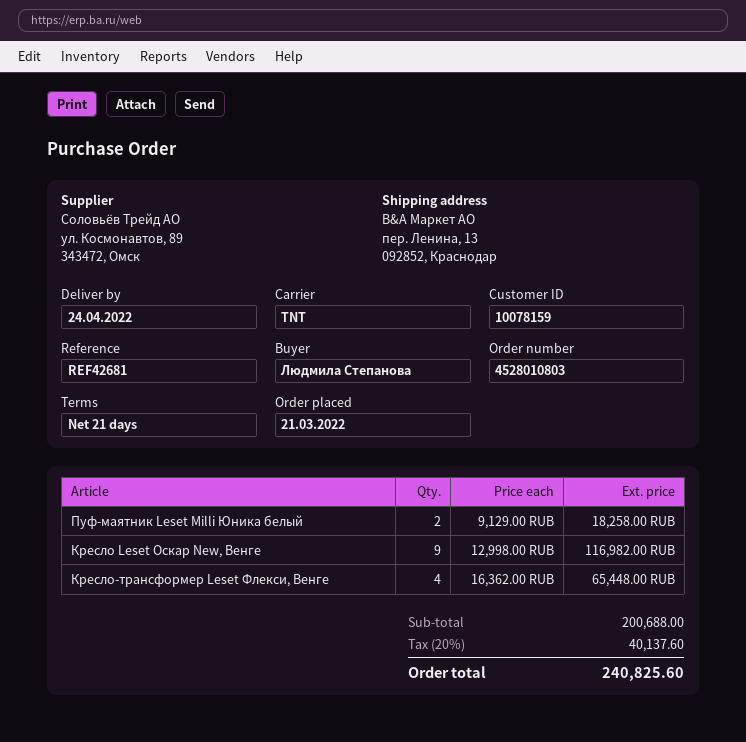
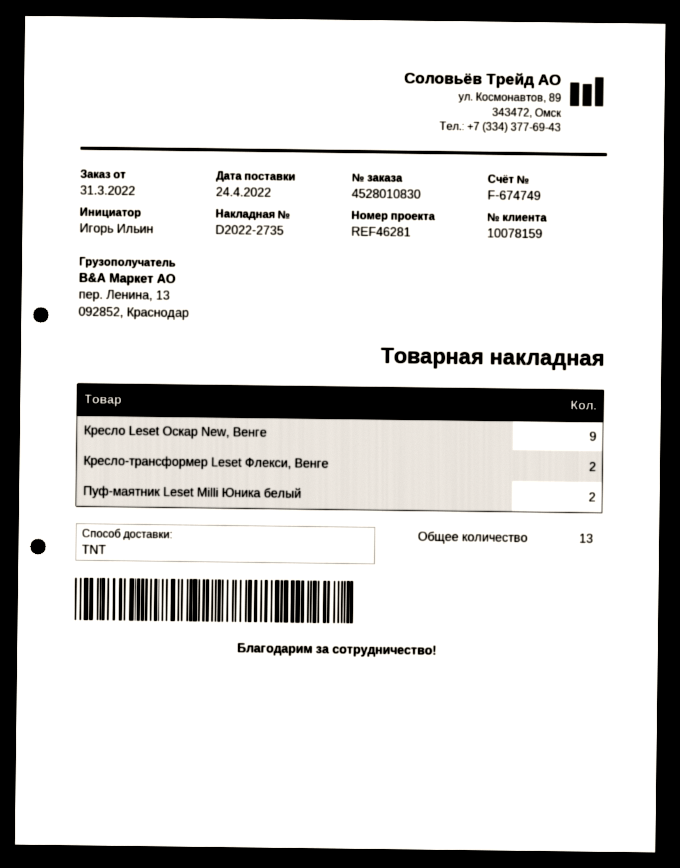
order number: 4528010803 -> 4528010830
order date: 2022-03-21 -> 2022-03-31
reference: REF42681 -> REF46281
ordered by: Людмила Степанова -> Игорь Ильин
Кресло-трансформер Leset Флекси, Венге: 4 -> 2

